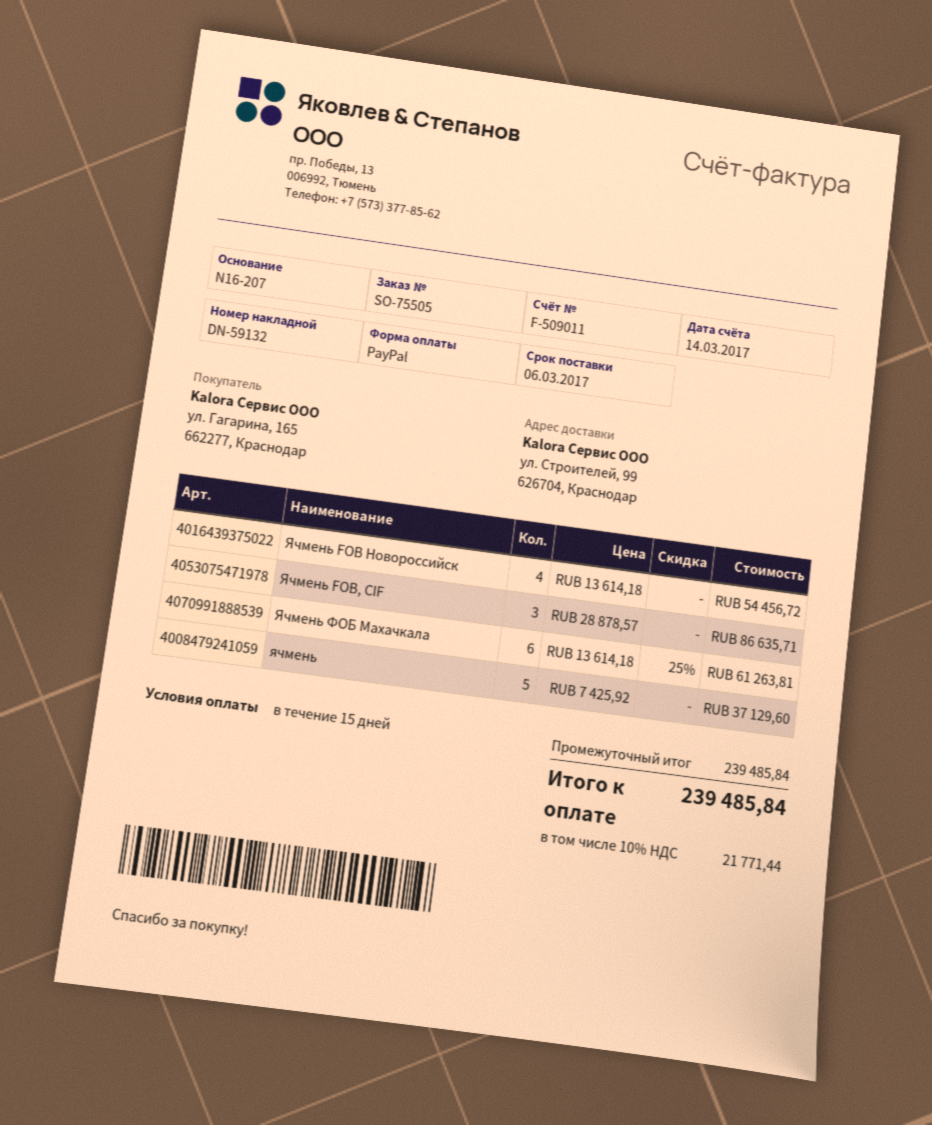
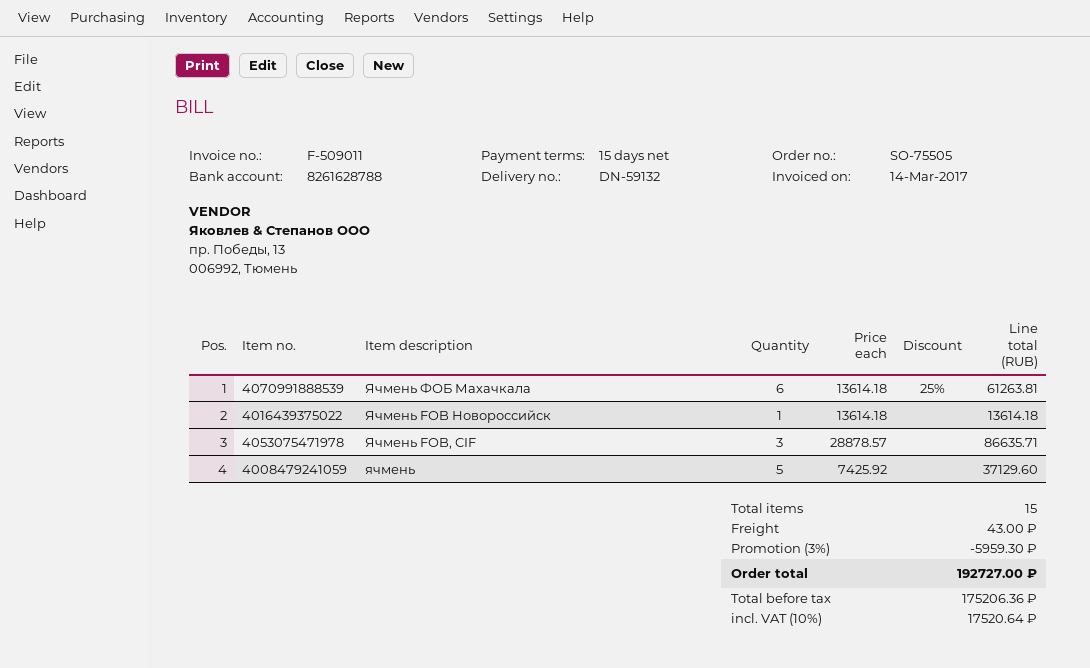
Ячмень FOB Новороссийск: 4 x 13614.18 = 54456.72 -> 1 x 13614.18 = 13614.18
discount: none -> 3% = 5959.30
shipping: none -> 43.00
tax: 10% = 21771.44 -> 10% = 17520.64
total: 239485.84 -> 192727.00

